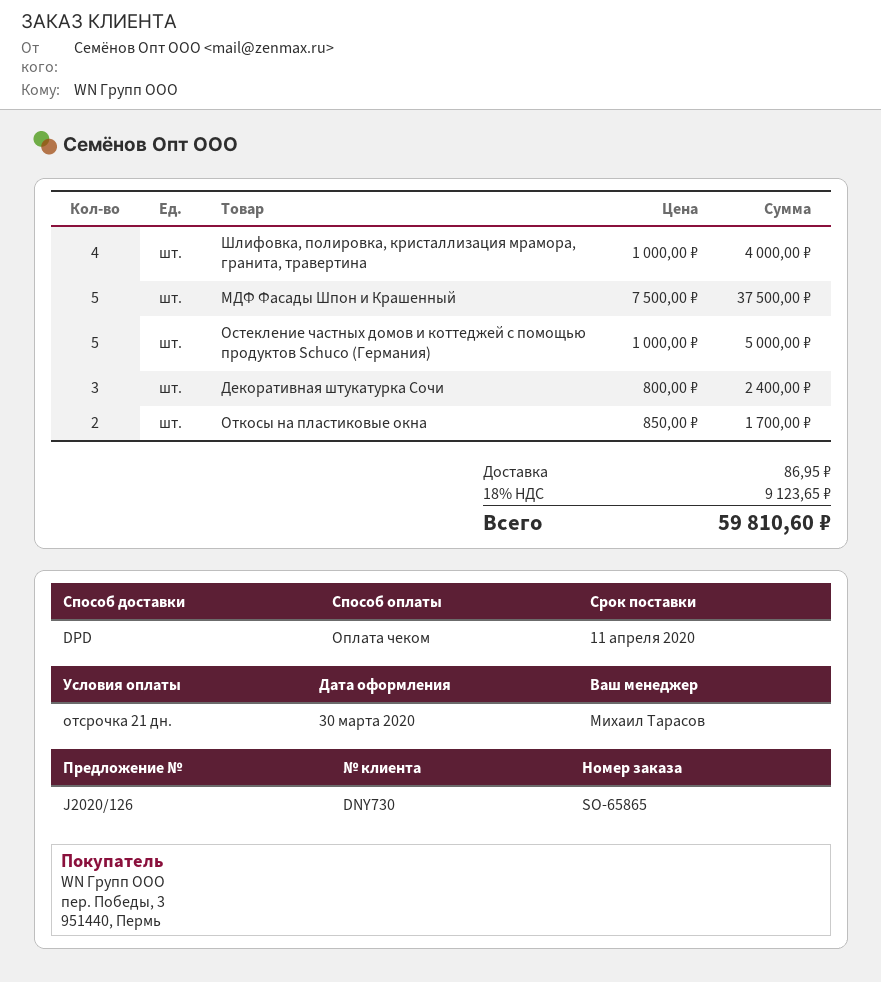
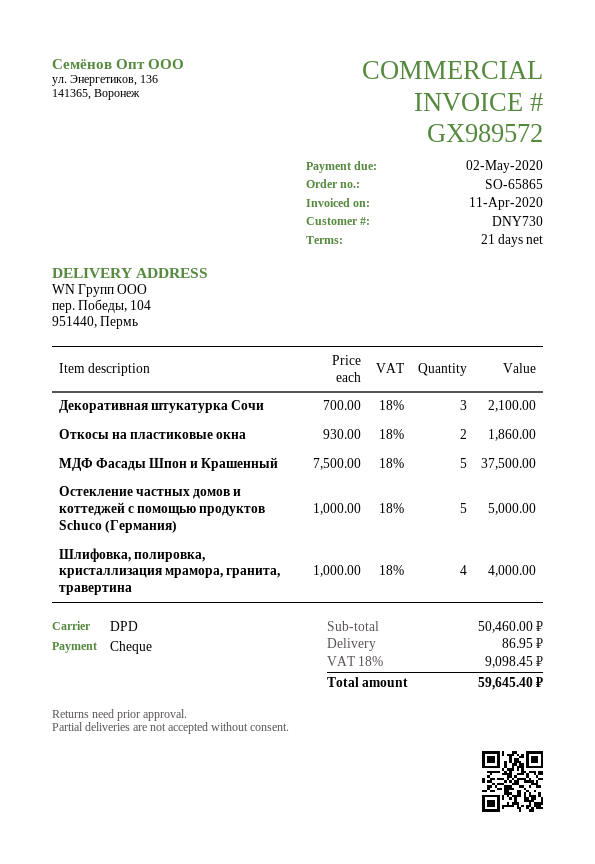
Декоративная штукатурка Сочи: 3 x 800.00 = 2400.00 -> 3 x 700.00 = 2100.00
Откосы на пластиковые окна: 2 x 850.00 = 1700.00 -> 2 x 930.00 = 1860.00
tax: 18% = 9123.65 -> 18% = 9098.45
total: 59810.60 -> 59645.40

